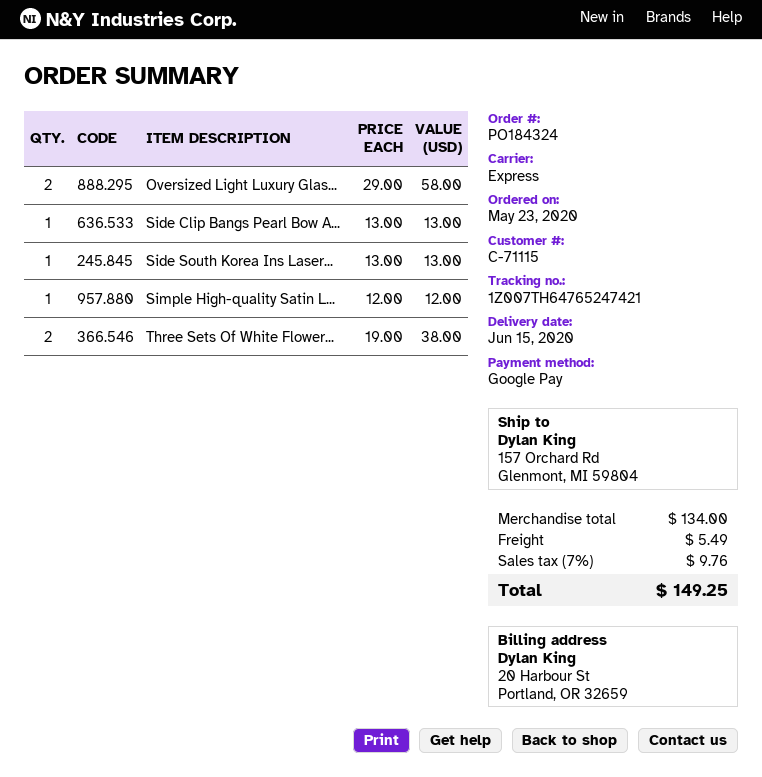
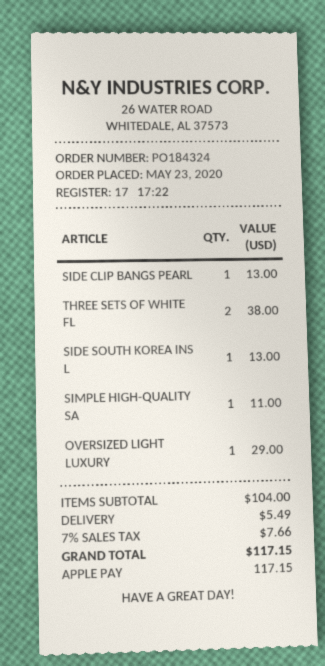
payment method: Google Pay -> Apple Pay
Oversized Light Luxury Glas...: 2 for 58.00 -> 1 for 29.00
Simple High-quality Satin L...: 1 for 12.00 -> 1 for 11.00
subtotal: 134.00 -> 104.00
tax: 7% = 9.76 -> 7% = 7.66
total: 149.25 -> 117.15

